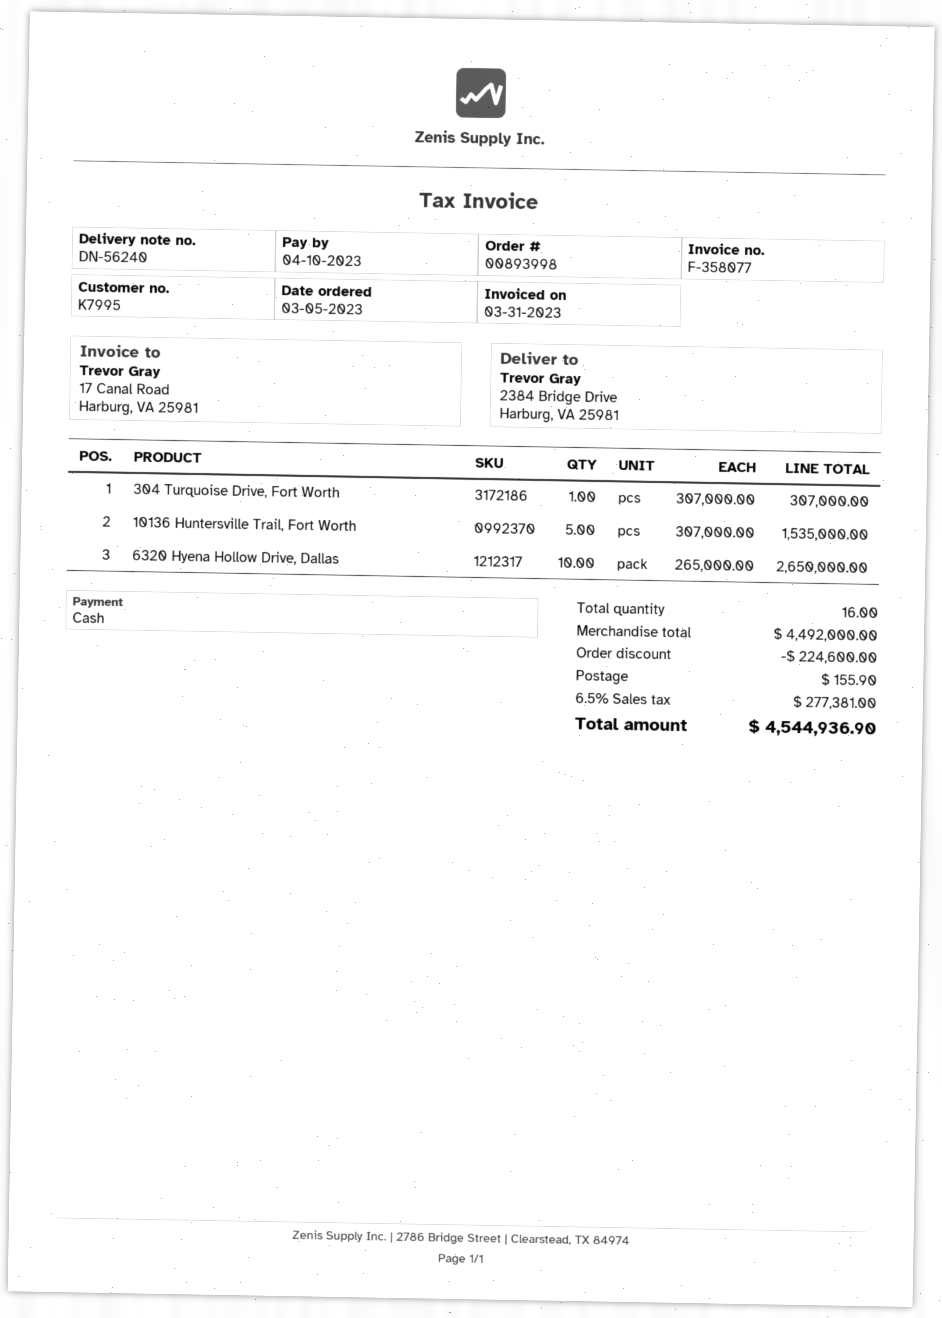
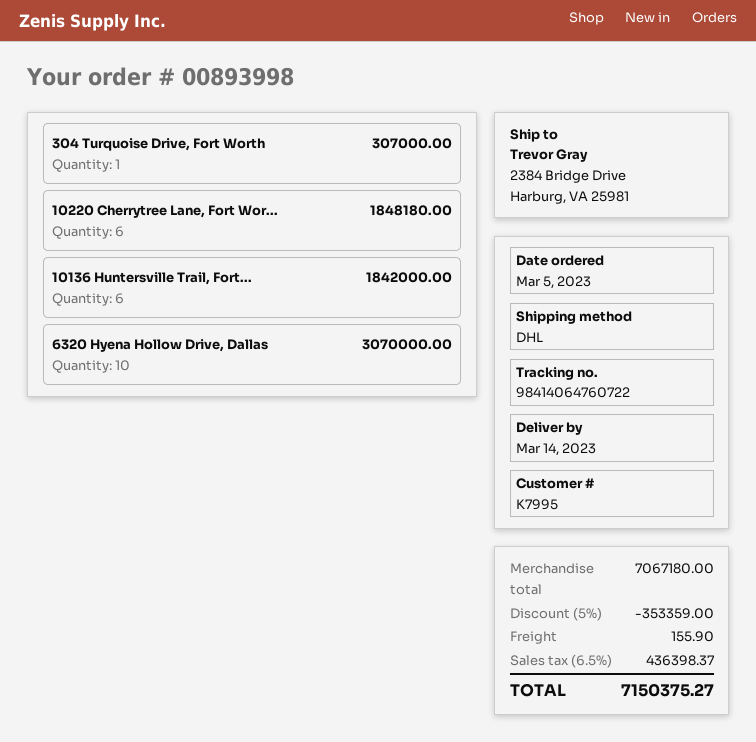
10136 Huntersville Trail, Fort Worth: 5 for 1535000.00 -> 6 for 1842000.00
6320 Hyena Hollow Drive, Dallas: 10 for 2650000.00 -> 10 for 3070000.00
10220 Cherrytree Lane, Fort Wor...: none -> 6 for 1848180.00
subtotal: 4492000.00 -> 7067180.00
discount: 224600.00 -> 353359.00
tax: 6.5% = 277381.00 -> 6.5% = 436398.37
total: 4544936.90 -> 7150375.27

